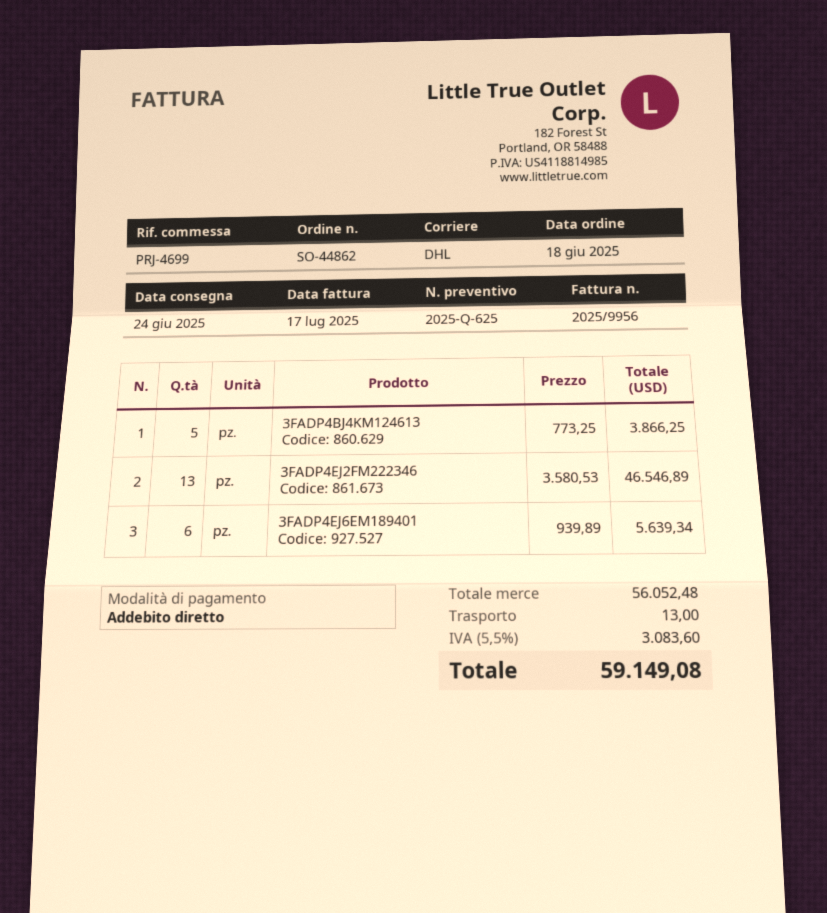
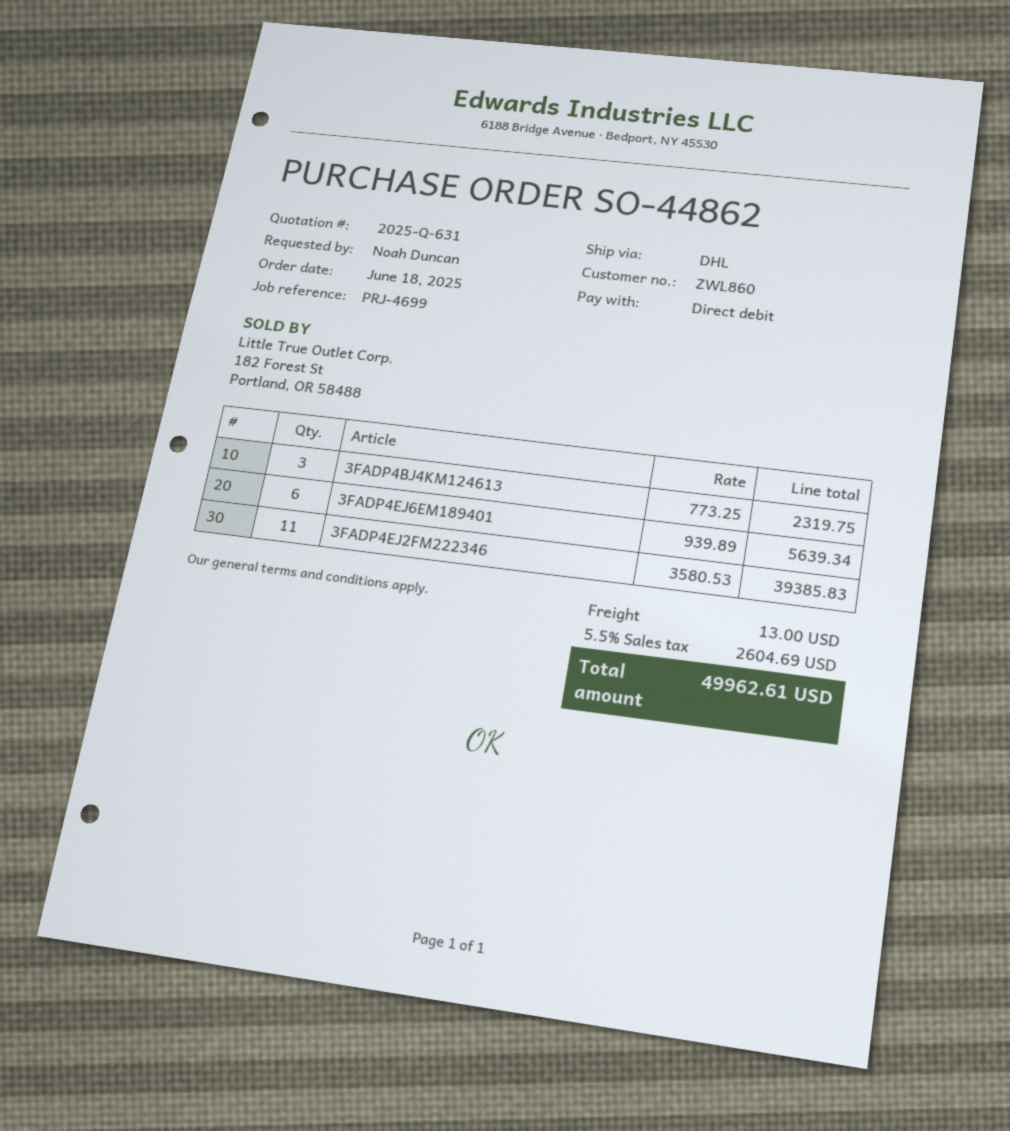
quote number: 2025-Q-625 -> 2025-Q-631
3FADP4BJ4KM124613: 5 x 773.25 = 3866.25 -> 3 x 773.25 = 2319.75
3FADP4EJ2FM222346: 13 x 3580.53 = 46546.89 -> 11 x 3580.53 = 39385.83
tax: 5.5% = 3083.60 -> 5.5% = 2604.69
total: 59149.08 -> 49962.61

